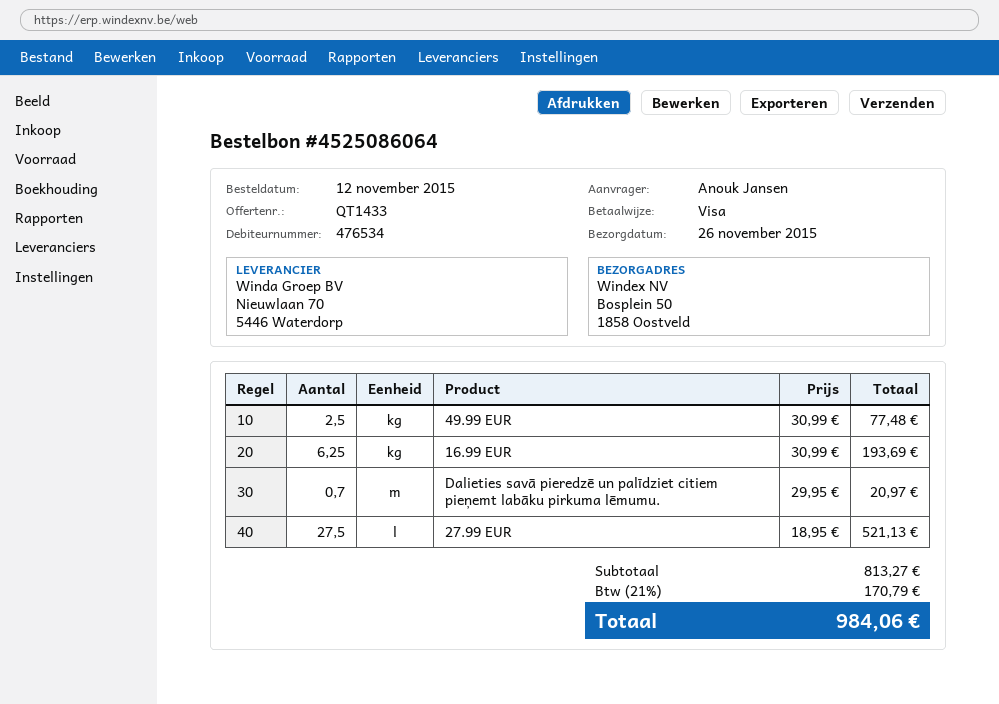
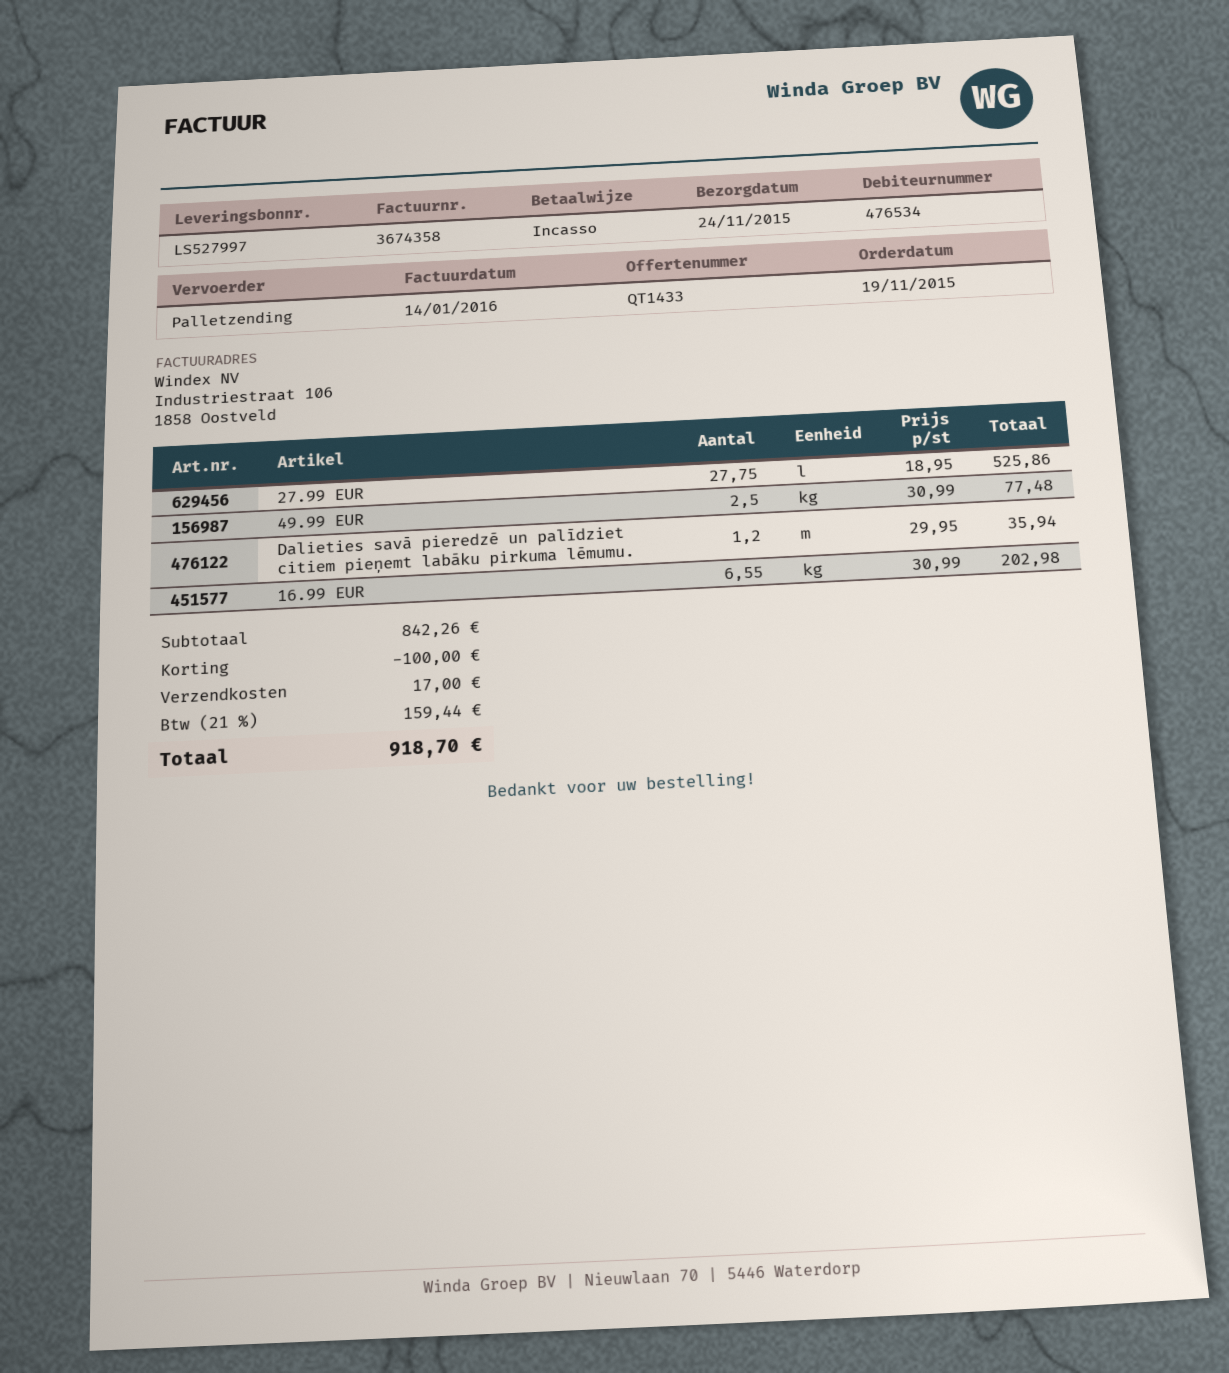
order date: 2015-11-12 -> 2015-11-19
delivery date: 2015-11-26 -> 2015-11-24
payment method: Visa -> direct debit
16.99 EUR: 6.25 x 30.99 = 193.69 -> 6.55 x 30.99 = 202.98
Dalieties savā pieredzē un palīdziet citiem pieņemt labāku pirkuma lēmumu.: 0.7 x 29.95 = 20.97 -> 1.2 x 29.95 = 35.94
27.99 EUR: 27.5 x 18.95 = 521.13 -> 27.75 x 18.95 = 525.86
subtotal: 813.27 -> 842.26
discount: none -> 100.00
shipping: none -> 17.00
tax: 21% = 170.79 -> 21% = 159.44
total: 984.06 -> 918.70

